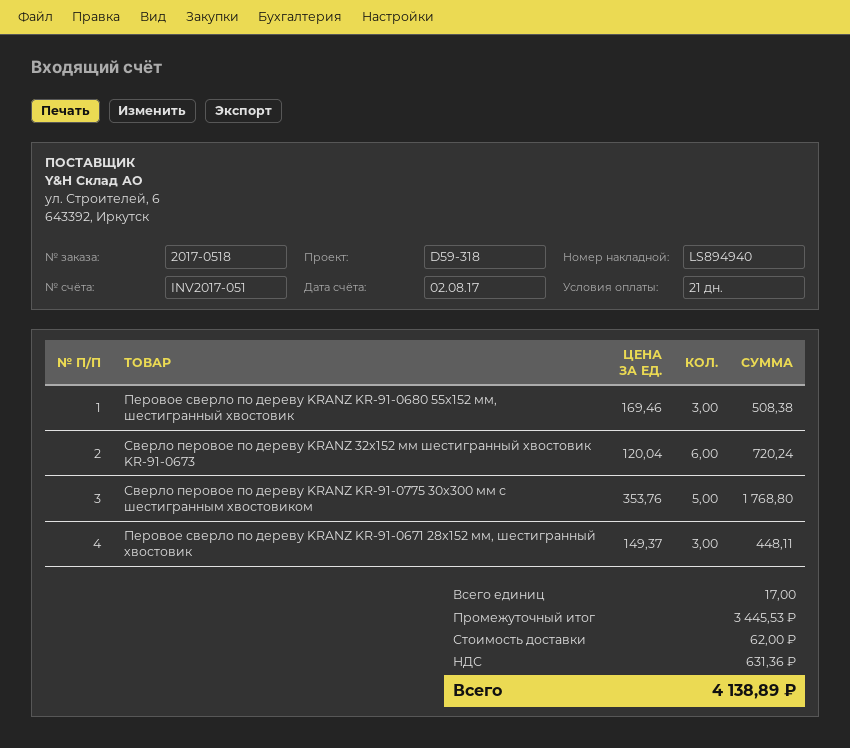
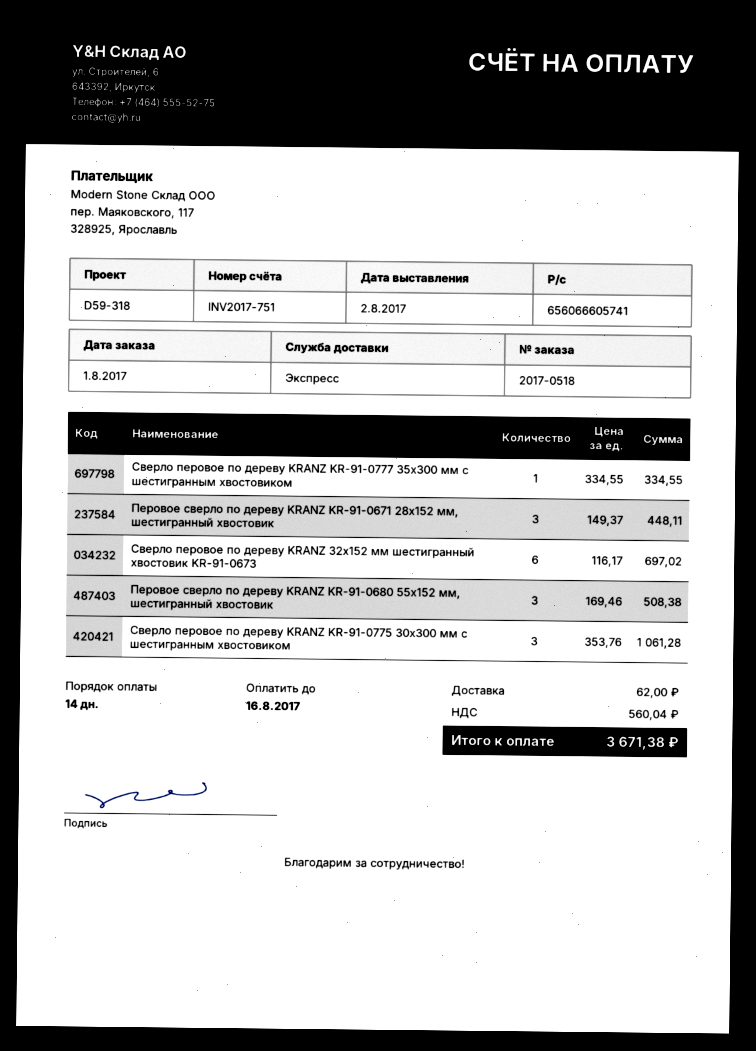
invoice number: INV2017-051 -> INV2017-751
payment terms: 21 days -> 14 days
Сверло перовое по дереву KRANZ 32x152 мм шестигранный хвостовик KR-91-0673: 6 x 120.04 = 720.24 -> 6 x 116.17 = 697.02
Сверло перовое по дереву KRANZ KR-91-0775 30x300 мм с шестигранным хвостовиком: 5 x 353.76 = 1768.80 -> 3 x 353.76 = 1061.28
Сверло перовое по дереву KRANZ KR-91-0777 35x300 мм с шестигранным хвостовиком: none -> 1 x 334.55 = 334.55
tax: 631.36 -> 560.04
total: 4138.89 -> 3671.38

